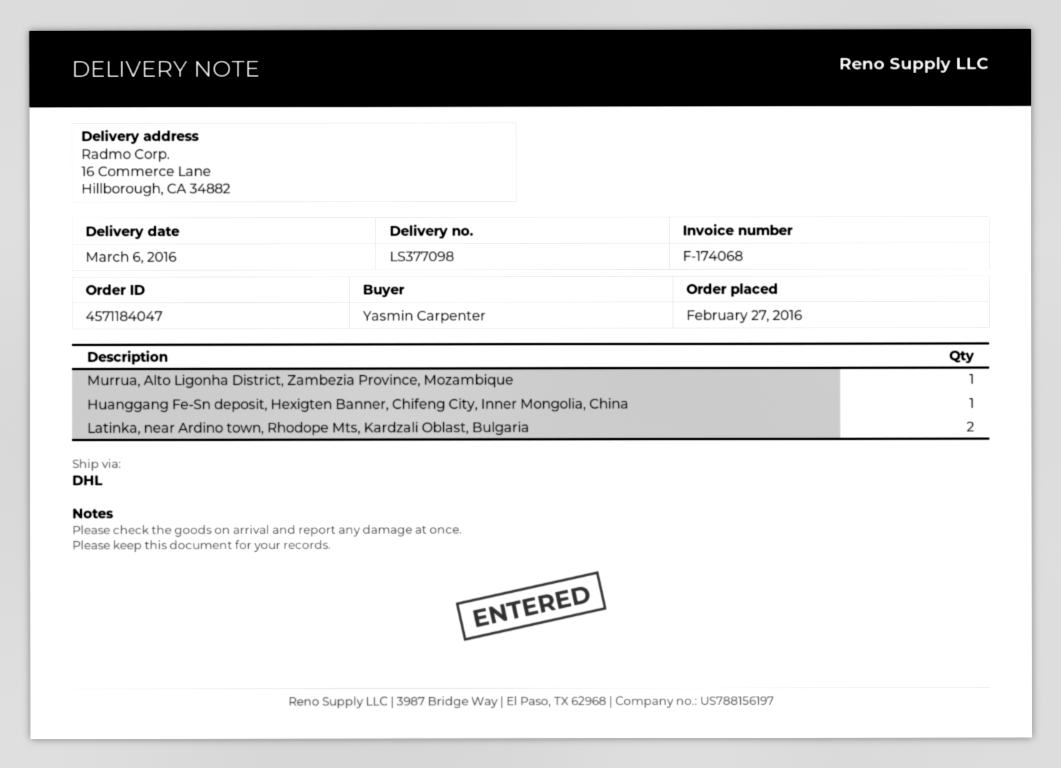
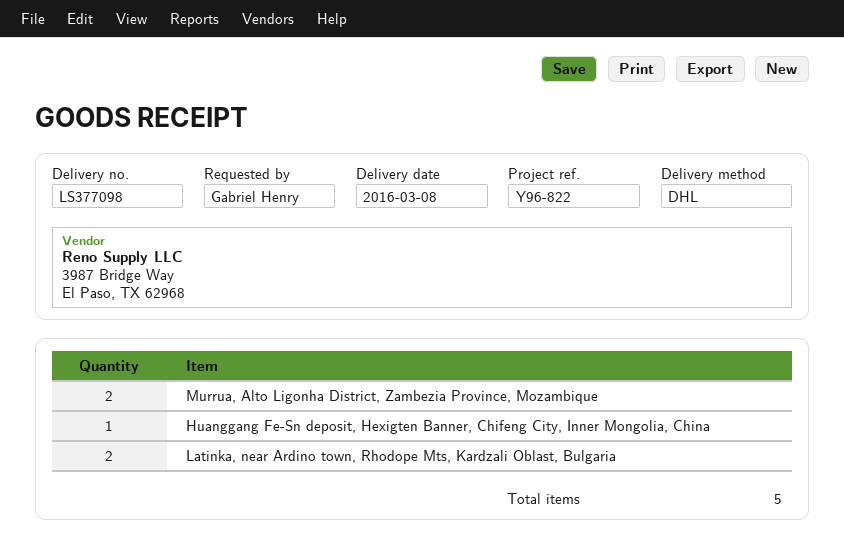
delivery date: 2016-03-06 -> 2016-03-08
ordered by: Yasmin Carpenter -> Gabriel Henry
Murrua, Alto Ligonha District, Zambezia Province, Mozambique: 1 -> 2

